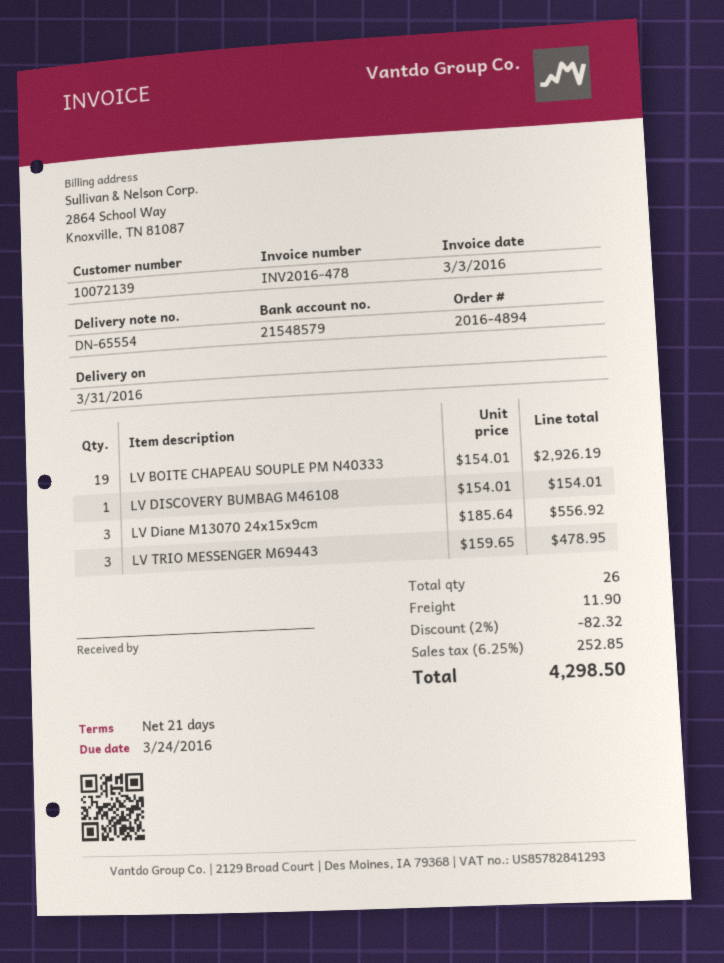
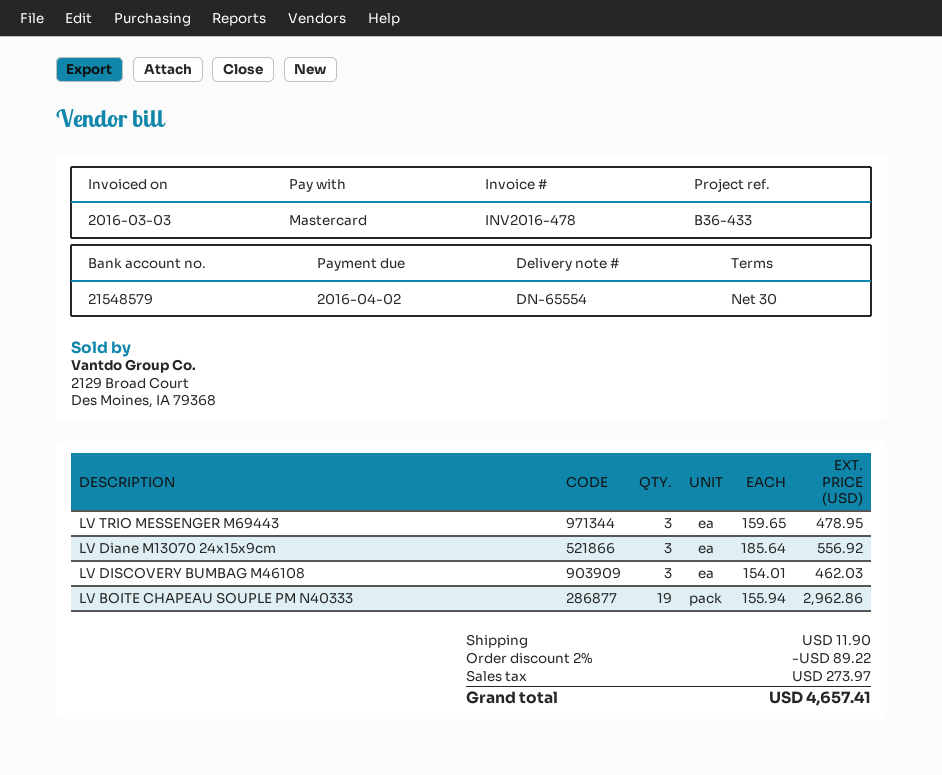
payment terms: 21 days -> 30 days
due date: 2016-03-24 -> 2016-04-02
LV BOITE CHAPEAU SOUPLE PM N40333: 19 x 154.01 = 2926.19 -> 19 x 155.94 = 2962.86
LV DISCOVERY BUMBAG M46108: 1 x 154.01 = 154.01 -> 3 x 154.01 = 462.03
discount: 2% = 82.32 -> 2% = 89.22
tax: 252.85 -> 273.97
total: 4298.50 -> 4657.41

